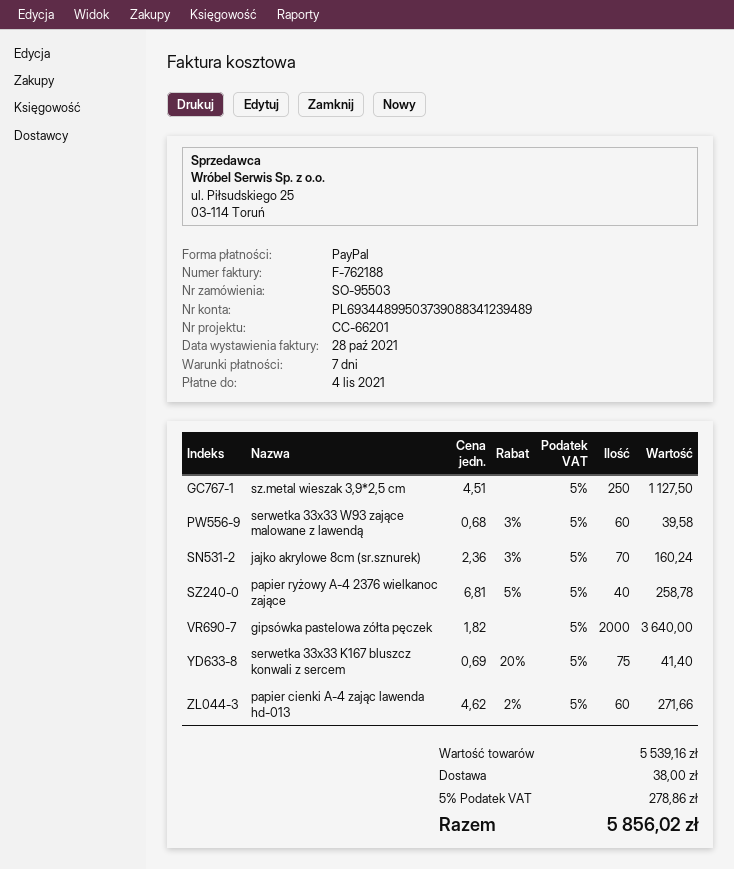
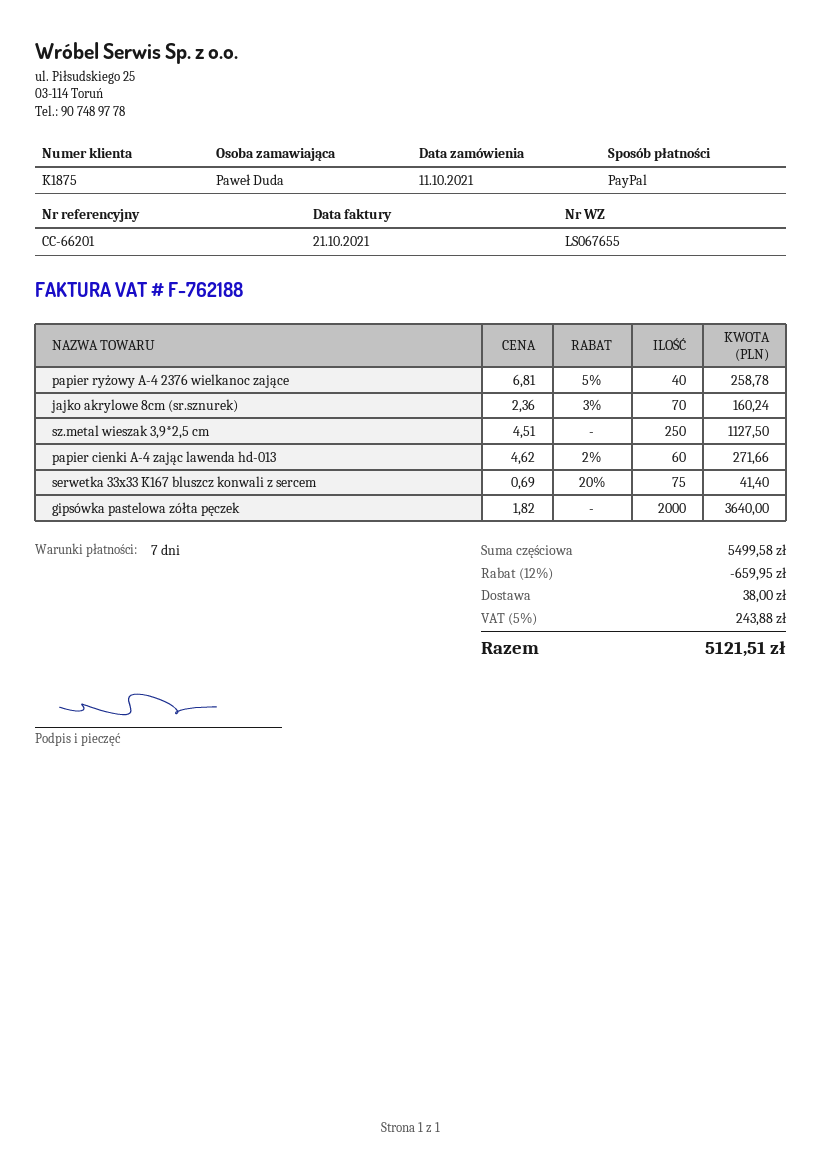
invoice date: 2021-10-28 -> 2021-10-21
serwetka 33x33 W93 zające malowane z lawendą: 60 x 0.68 - 3% = 39.58 -> none
subtotal: 5539.16 -> 5499.58
discount: none -> 12% = 659.95
tax: 5% = 278.86 -> 5% = 243.88
total: 5856.02 -> 5121.51

